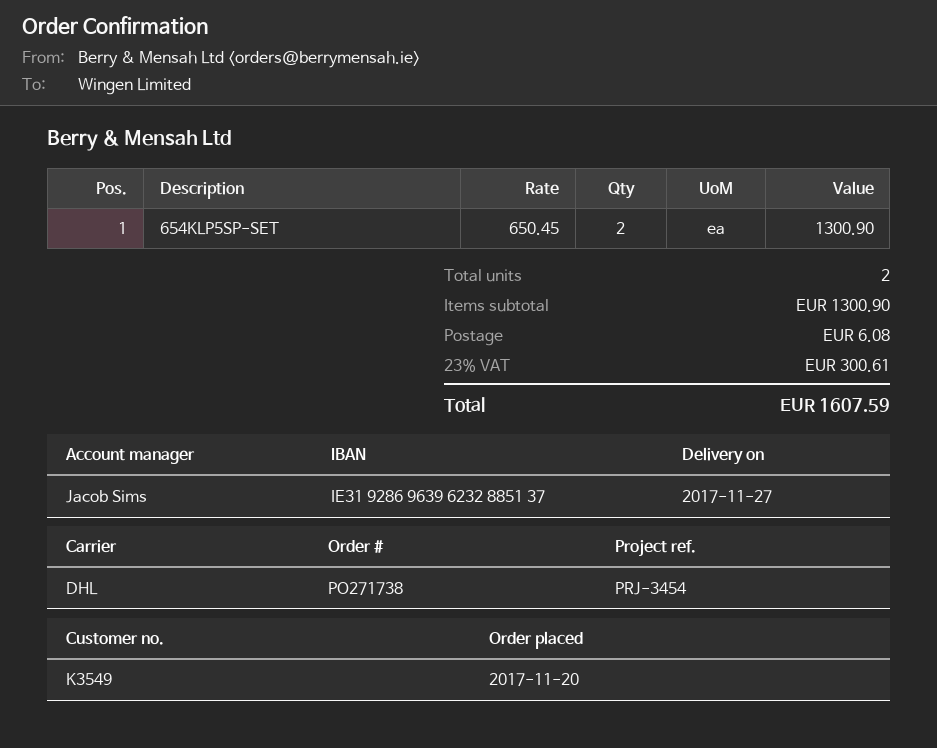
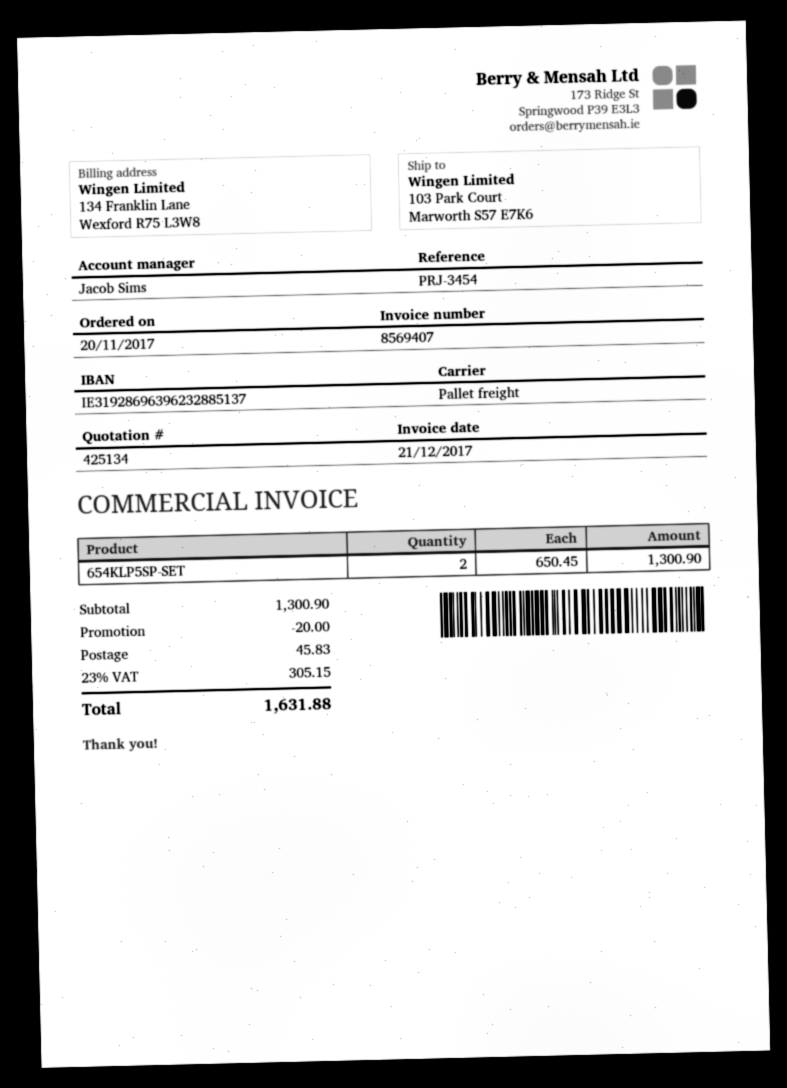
shipping method: DHL -> pallet freight
discount: none -> 20.00
shipping: 6.08 -> 45.83
tax: 23% = 300.61 -> 23% = 305.15
total: 1607.59 -> 1631.88

